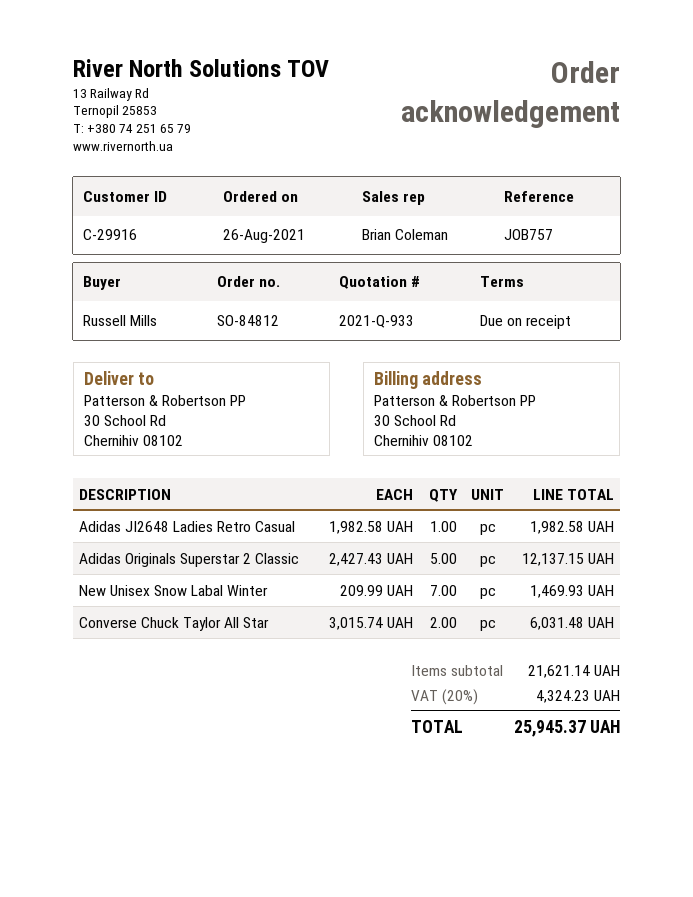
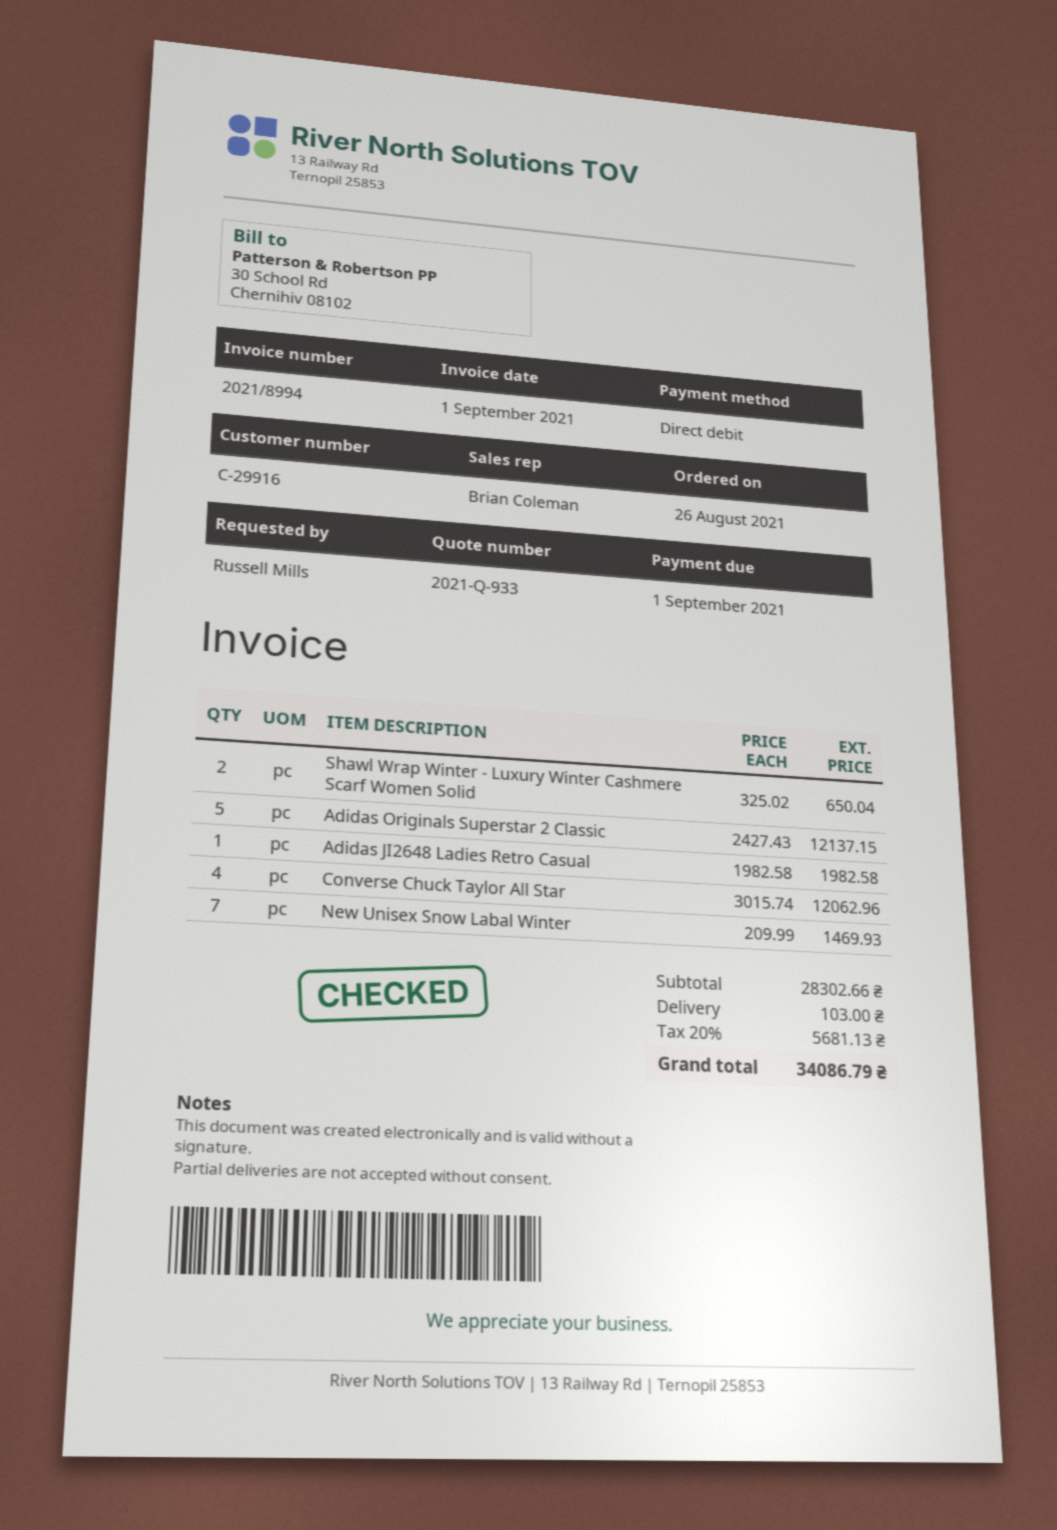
Converse Chuck Taylor All Star: 2 x 3015.74 = 6031.48 -> 4 x 3015.74 = 12062.96
Shawl Wrap Winter - Luxury Winter Cashmere Scarf Women Solid: none -> 2 x 325.02 = 650.04
subtotal: 21621.14 -> 28302.66
shipping: none -> 103.00
tax: 20% = 4324.23 -> 20% = 5681.13
total: 25945.37 -> 34086.79

